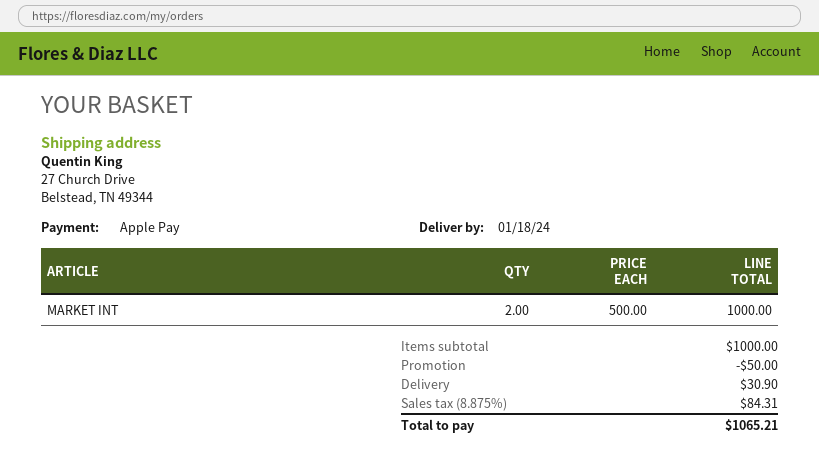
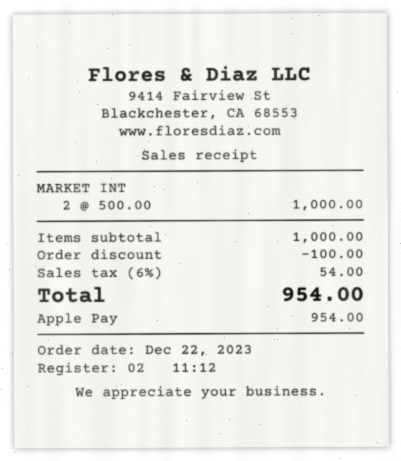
discount: 50.00 -> 100.00
shipping: 30.90 -> none
tax: 8.875% = 84.31 -> 6% = 54.00
total: 1065.21 -> 954.00

